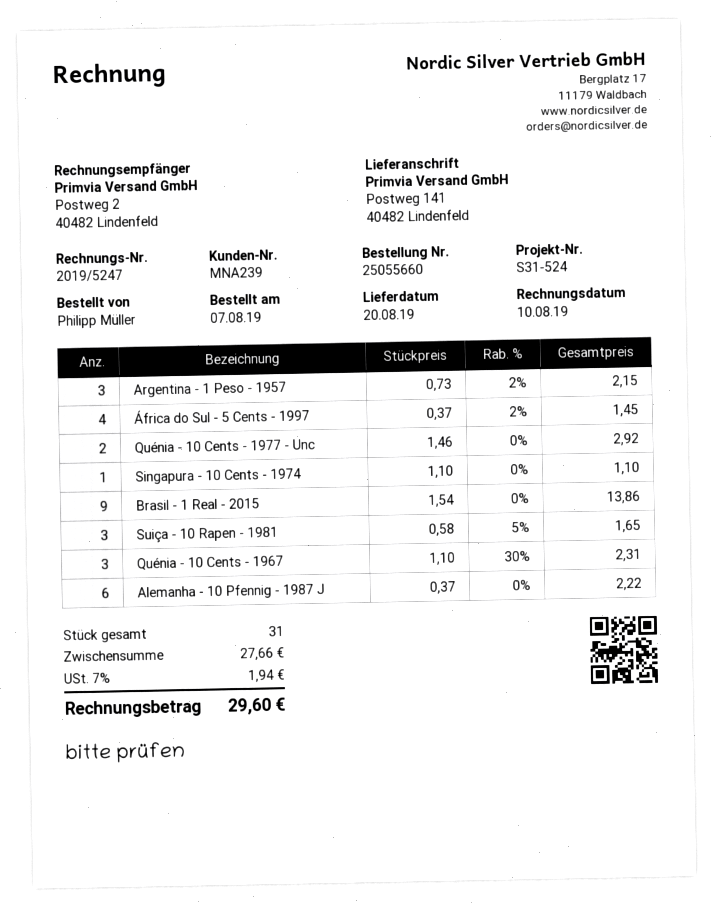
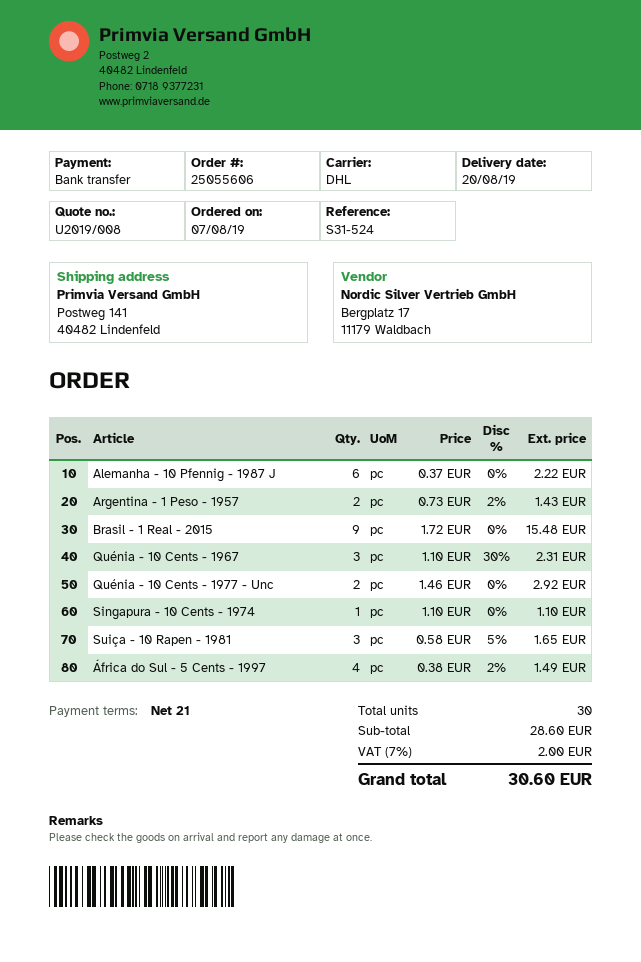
order number: 25055660 -> 25055606
Argentina - 1 Peso - 1957: 3 x 0.73 - 2% = 2.15 -> 2 x 0.73 - 2% = 1.43
África do Sul - 5 Cents - 1997: 4 x 0.37 - 2% = 1.45 -> 4 x 0.38 - 2% = 1.49
Brasil - 1 Real - 2015: 9 x 1.54 = 13.86 -> 9 x 1.72 = 15.48
total quantity: 31 -> 30
subtotal: 27.66 -> 28.60
tax: 7% = 1.94 -> 7% = 2.00
total: 29.60 -> 30.60

